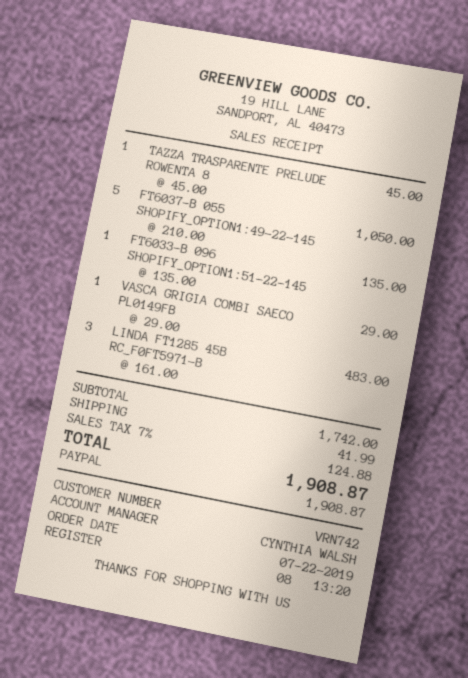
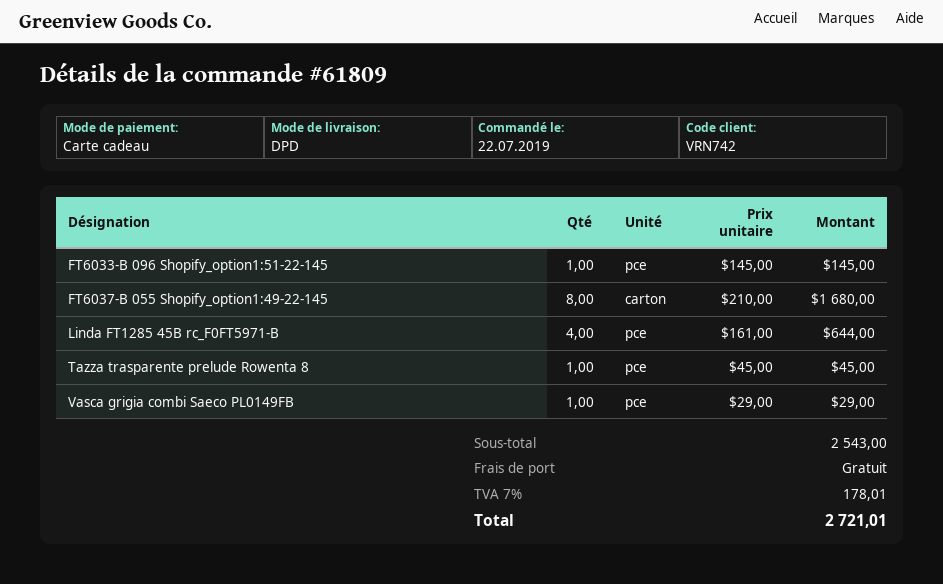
payment method: PayPal -> gift card
FT6037-B 055 SHOPIFY_OPTION1:49-22-145: 5 x 210.00 = 1050.00 -> 8 x 210.00 = 1680.00
FT6033-B 096 SHOPIFY_OPTION1:51-22-145: 1 x 135.00 = 135.00 -> 1 x 145.00 = 145.00
LINDA FT1285 45B RC_F0FT5971-B: 3 x 161.00 = 483.00 -> 4 x 161.00 = 644.00
subtotal: 1742.00 -> 2543.00
shipping: 41.99 -> 0.00
tax: 7% = 124.88 -> 7% = 178.01
total: 1908.87 -> 2721.01

